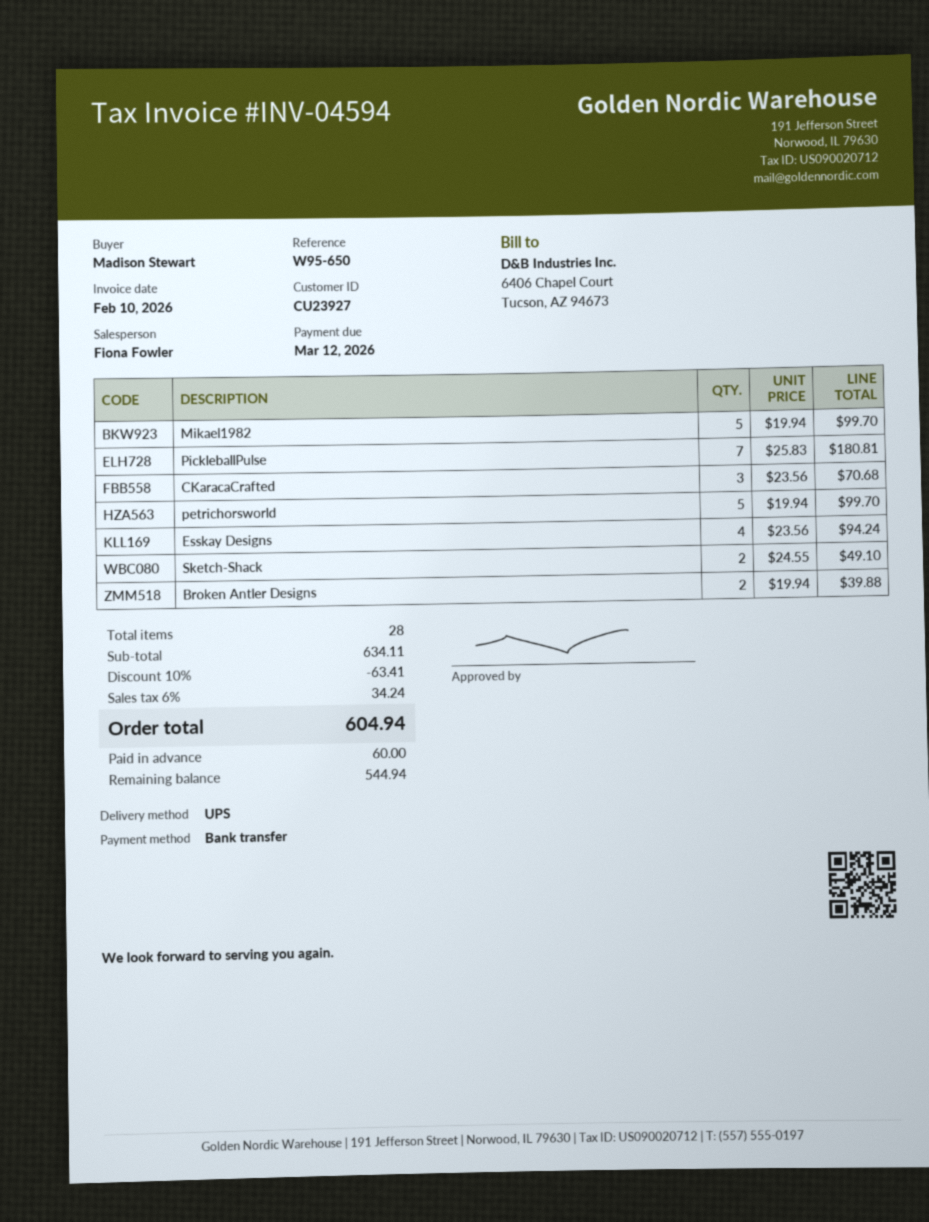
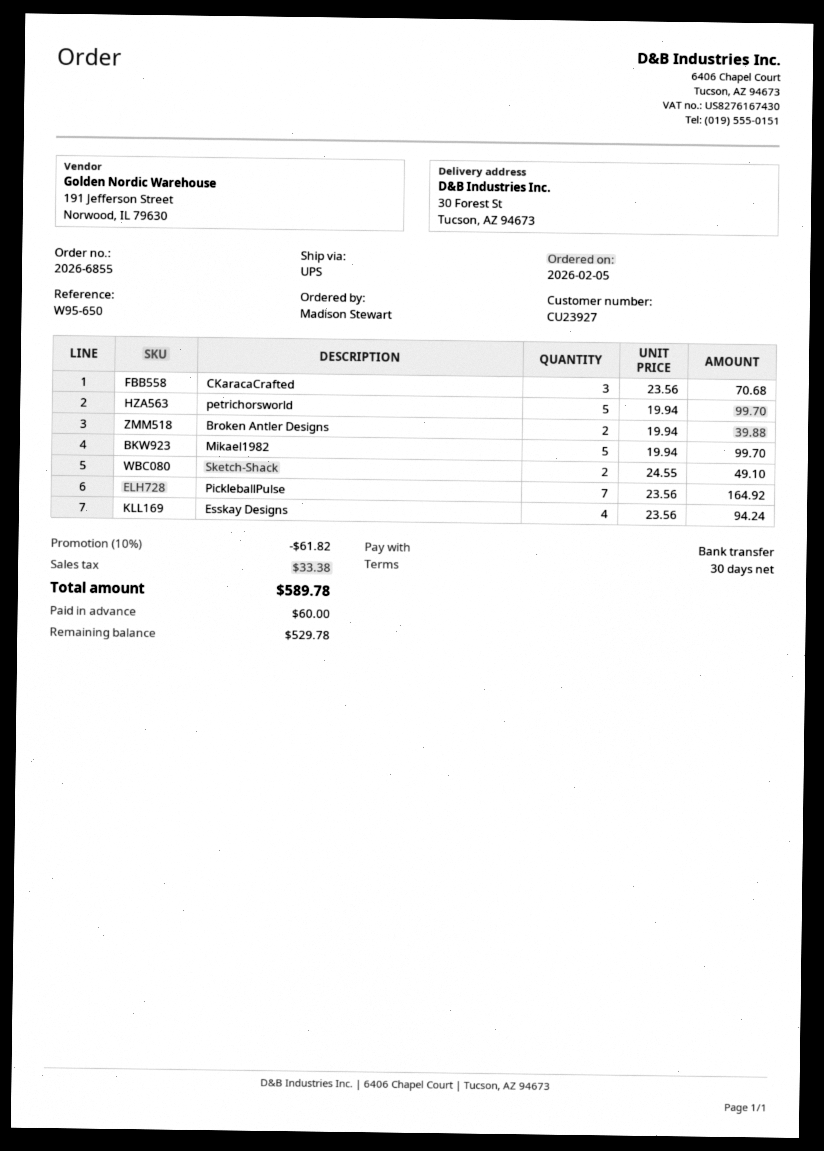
PickleballPulse: 7 x 25.83 = 180.81 -> 7 x 23.56 = 164.92
discount: 10% = 63.41 -> 10% = 61.82
tax: 34.24 -> 33.38
total: 604.94 -> 589.78
balance: 544.94 -> 529.78

